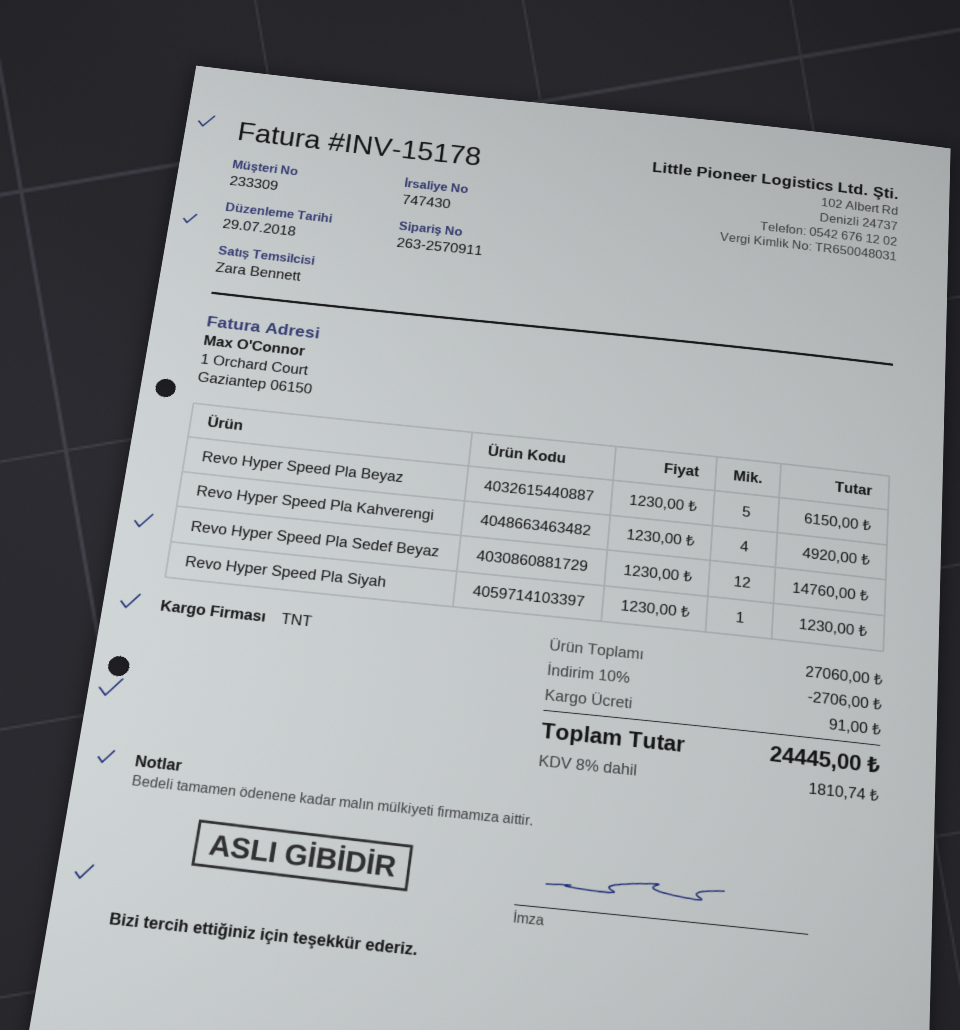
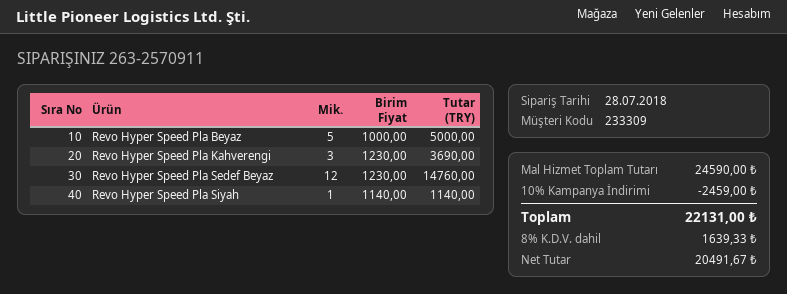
Revo Hyper Speed Pla Beyaz: 5 x 1230.00 = 6150.00 -> 5 x 1000.00 = 5000.00
Revo Hyper Speed Pla Kahverengi: 4 x 1230.00 = 4920.00 -> 3 x 1230.00 = 3690.00
Revo Hyper Speed Pla Siyah: 1 x 1230.00 = 1230.00 -> 1 x 1140.00 = 1140.00
subtotal: 27060.00 -> 24590.00
discount: 10% = 2706.00 -> 10% = 2459.00
shipping: 91.00 -> none
tax: 8% = 1810.74 -> 8% = 1639.33
total: 24445.00 -> 22131.00

